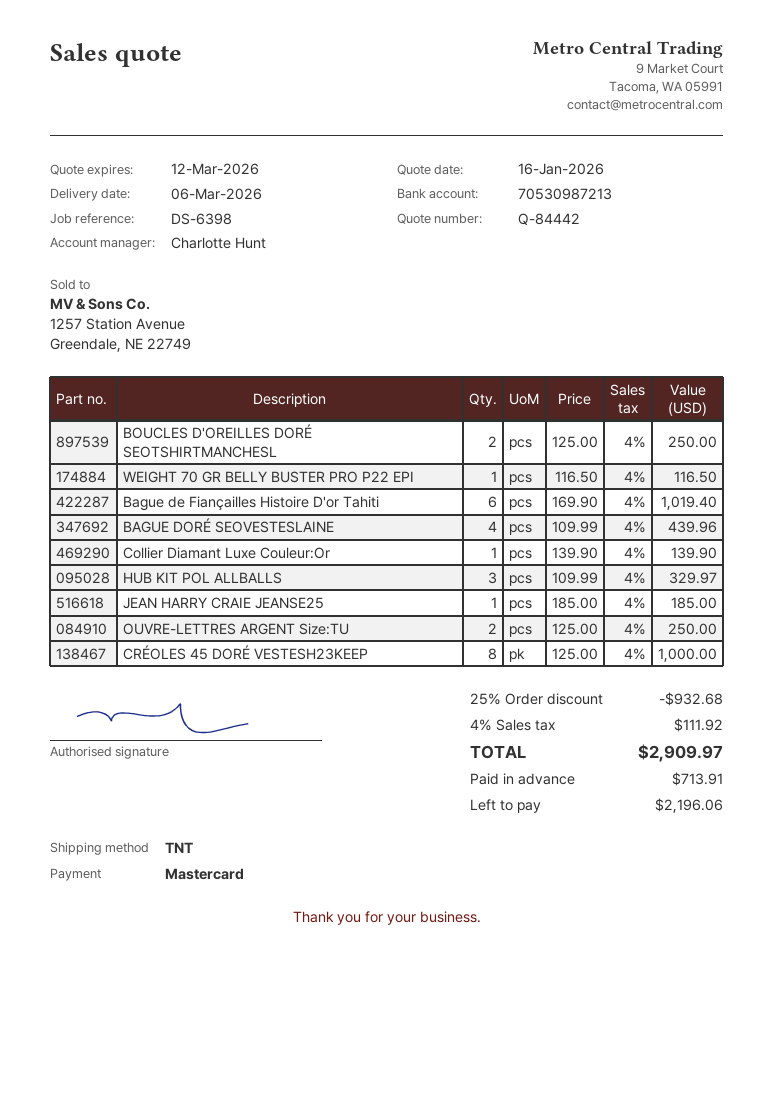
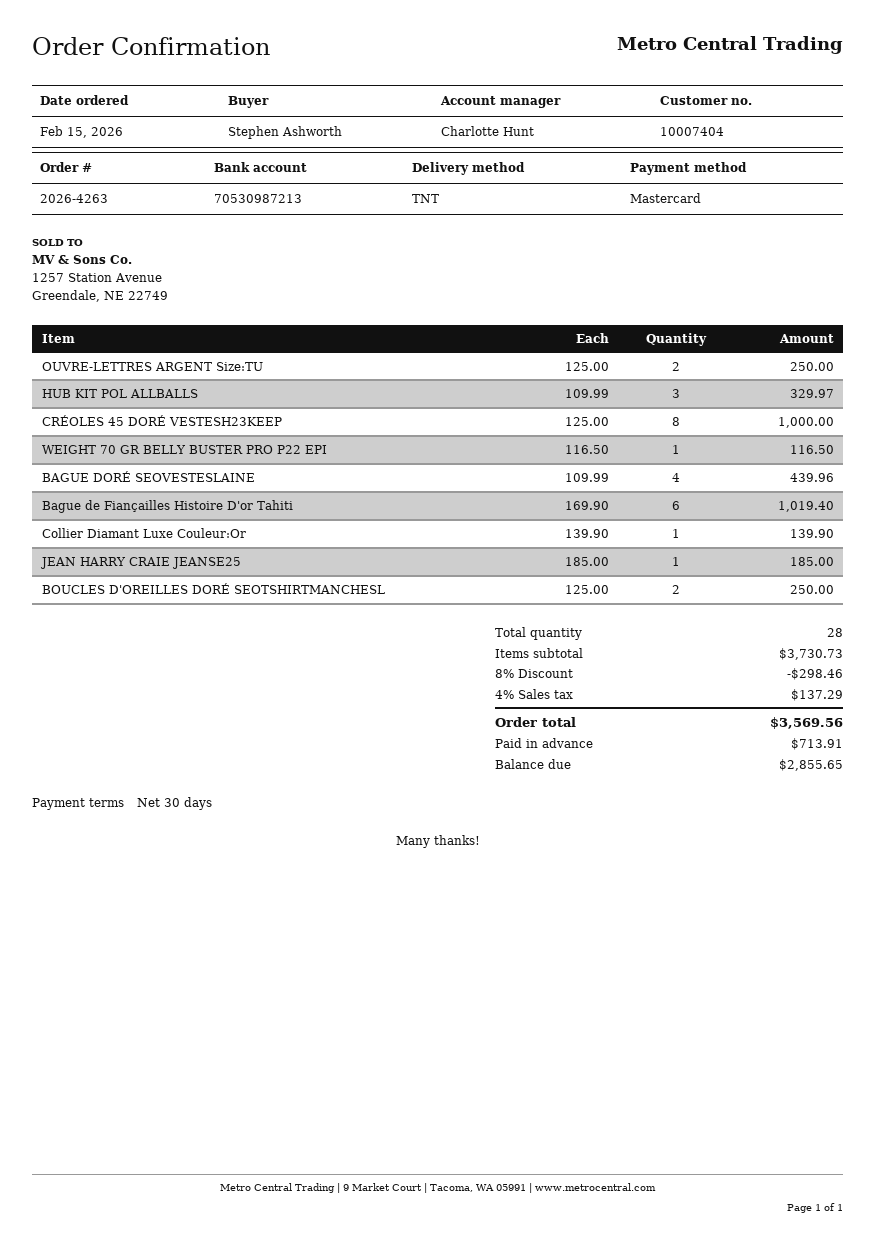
discount: 25% = 932.68 -> 8% = 298.46
tax: 4% = 111.92 -> 4% = 137.29
total: 2909.97 -> 3569.56
balance: 2196.06 -> 2855.65

